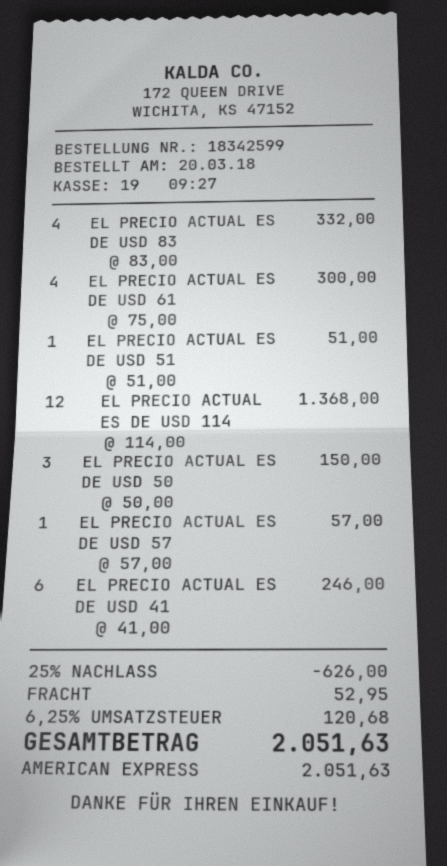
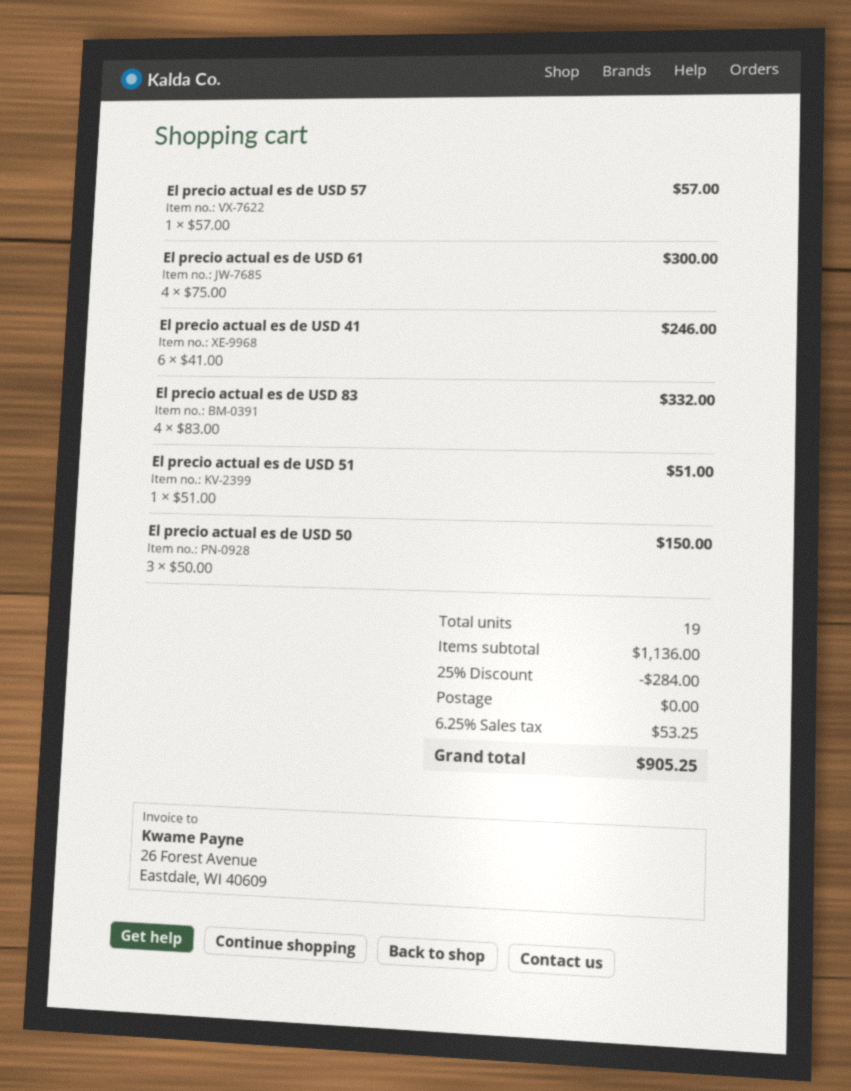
EL PRECIO ACTUAL ES DE USD 114: 12 x 114.00 = 1368.00 -> none
discount: 25% = 626.00 -> 25% = 284.00
shipping: 52.95 -> 0.00
tax: 6.25% = 120.68 -> 6.25% = 53.25
total: 2051.63 -> 905.25

